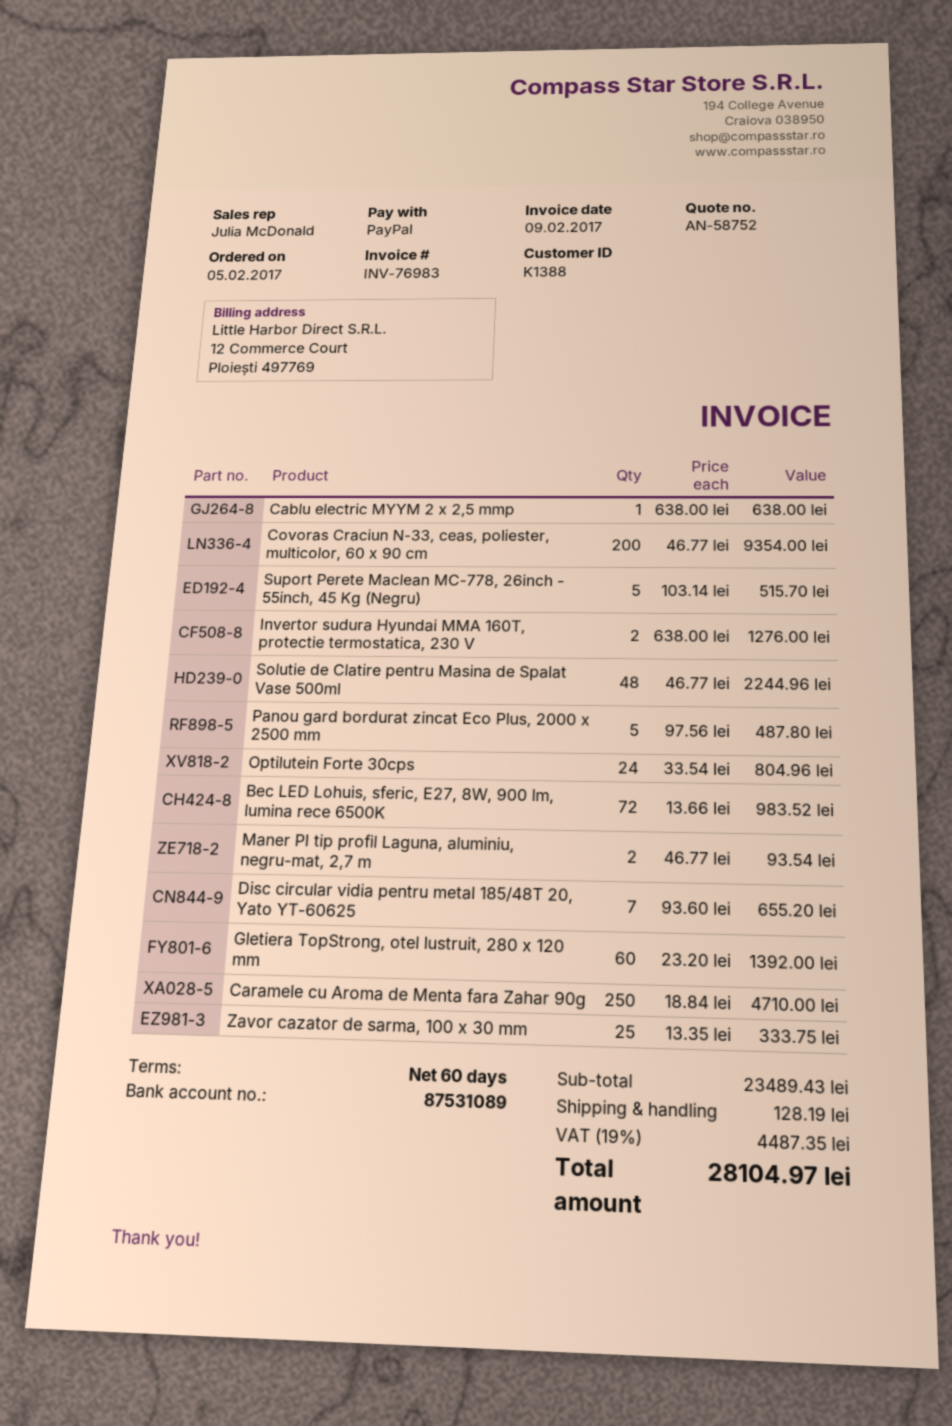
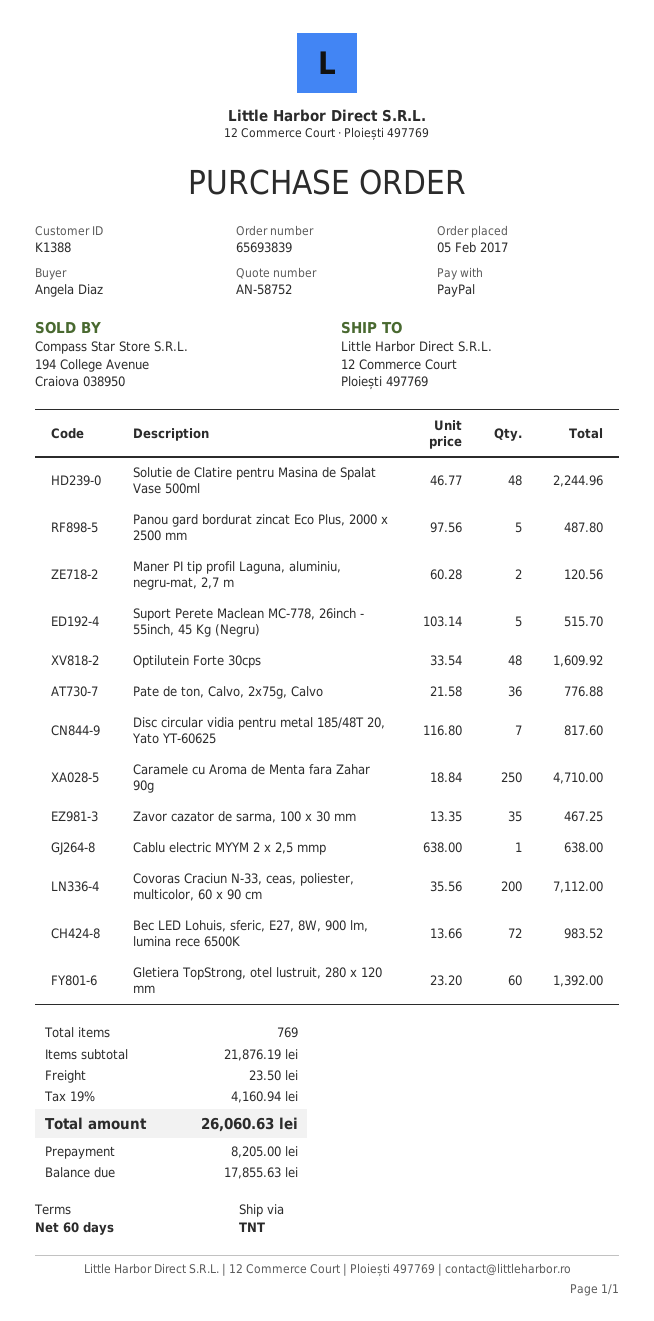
Covoras Craciun N-33, ceas, poliester, multicolor, 60 x 90 cm: 200 x 46.77 = 9354.00 -> 200 x 35.56 = 7112.00
Invertor sudura Hyundai MMA 160T, protectie termostatica, 230 V: 2 x 638.00 = 1276.00 -> none
Optilutein Forte 30cps: 24 x 33.54 = 804.96 -> 48 x 33.54 = 1609.92
Maner PI tip profil Laguna, aluminiu, negru-mat, 2,7 m: 2 x 46.77 = 93.54 -> 2 x 60.28 = 120.56
Disc circular vidia pentru metal 185/48T 20, Yato YT-60625: 7 x 93.60 = 655.20 -> 7 x 116.80 = 817.60
Zavor cazator de sarma, 100 x 30 mm: 25 x 13.35 = 333.75 -> 35 x 13.35 = 467.25
Pate de ton, Calvo, 2x75g, Calvo: none -> 36 x 21.58 = 776.88
subtotal: 23489.43 -> 21876.19
shipping: 128.19 -> 23.50
tax: 19% = 4487.35 -> 19% = 4160.94
total: 28104.97 -> 26060.63

